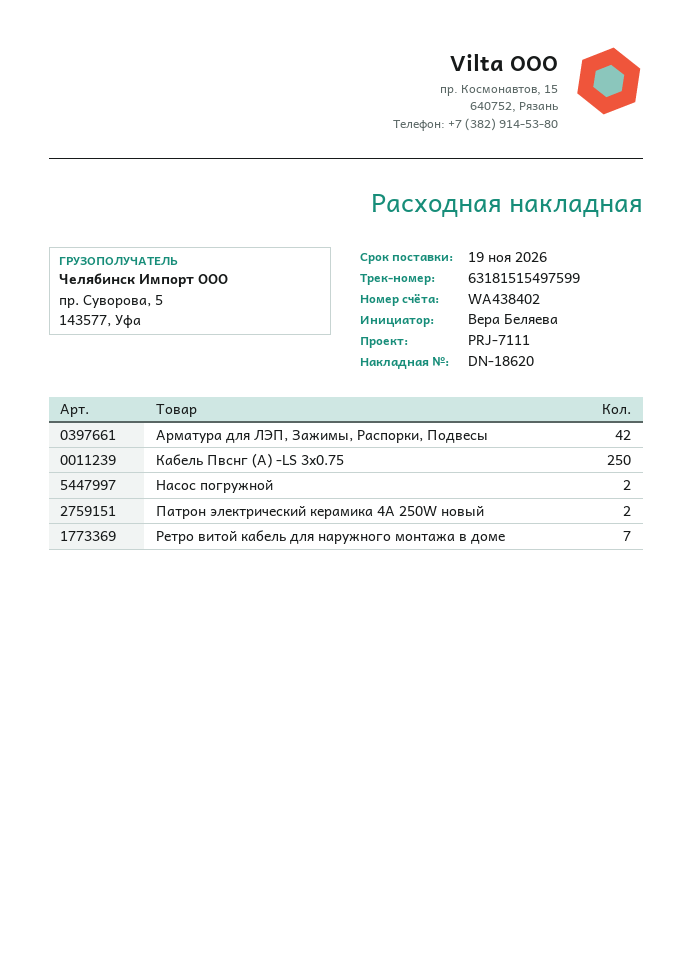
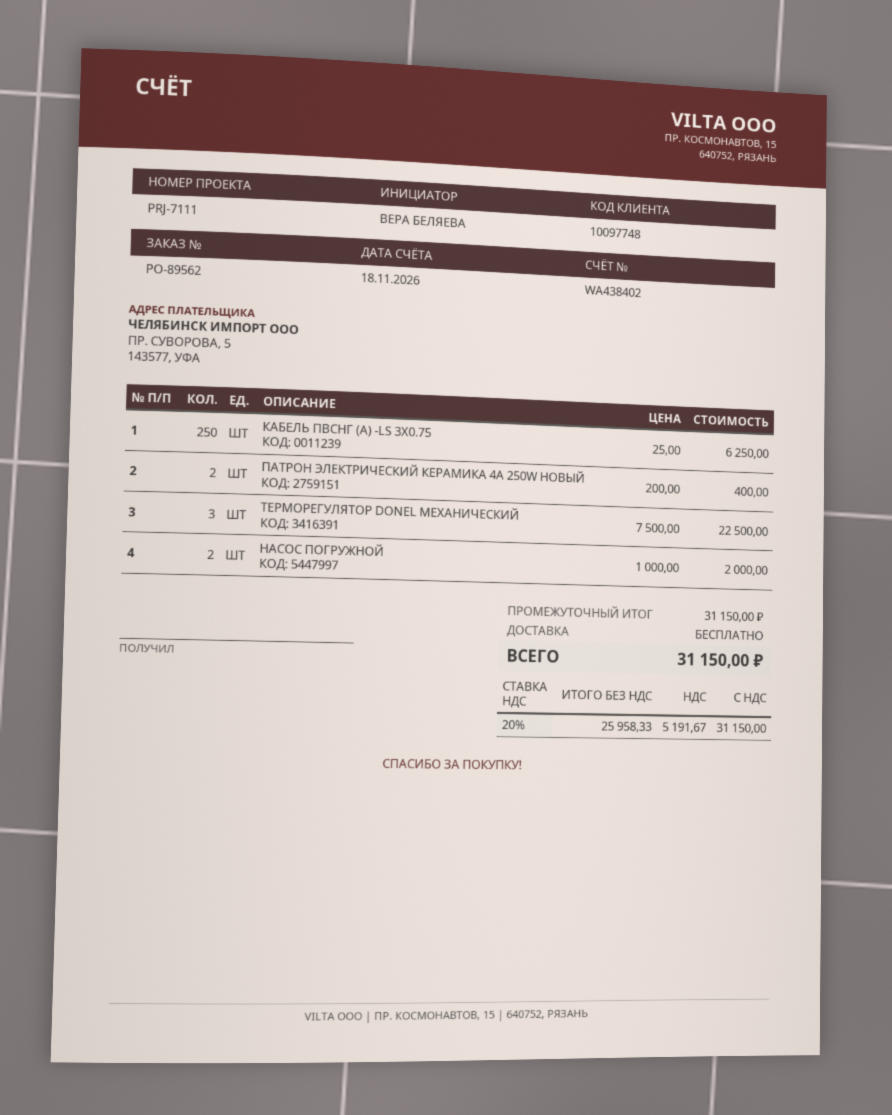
Арматура для ЛЭП, Зажимы, Распорки, Подвесы: 42 -> none
Ретро витой кабель для наружного монтажа в доме: 7 -> none
ТЕРМОРЕГУЛЯТОР DONEL МЕХАНИЧЕСКИЙ: none -> 3

